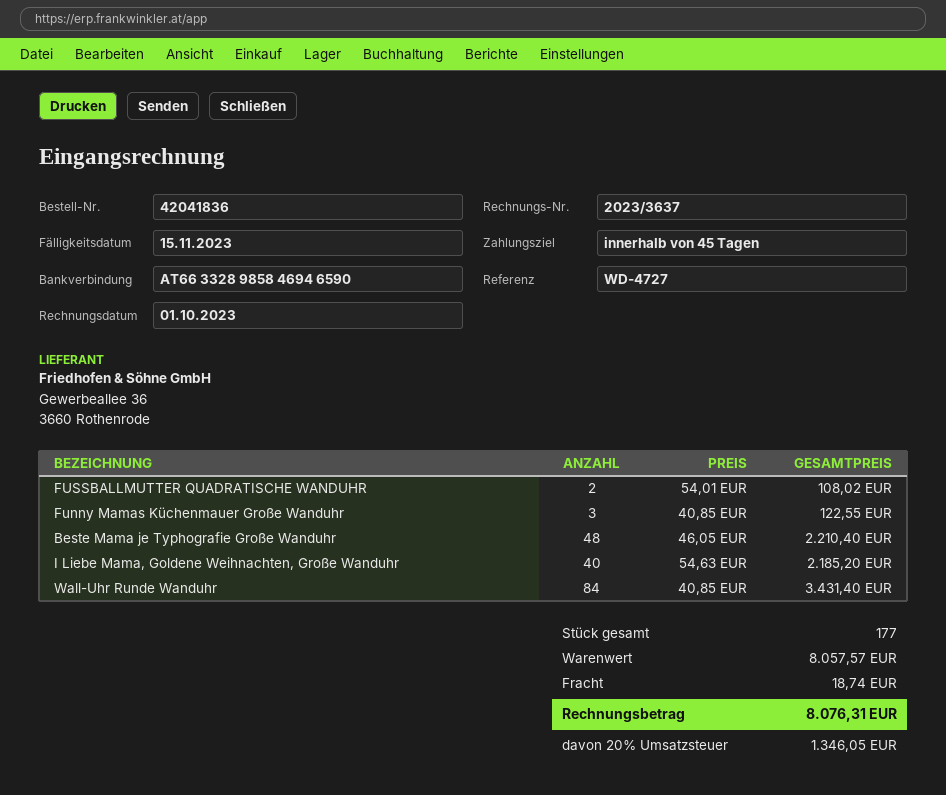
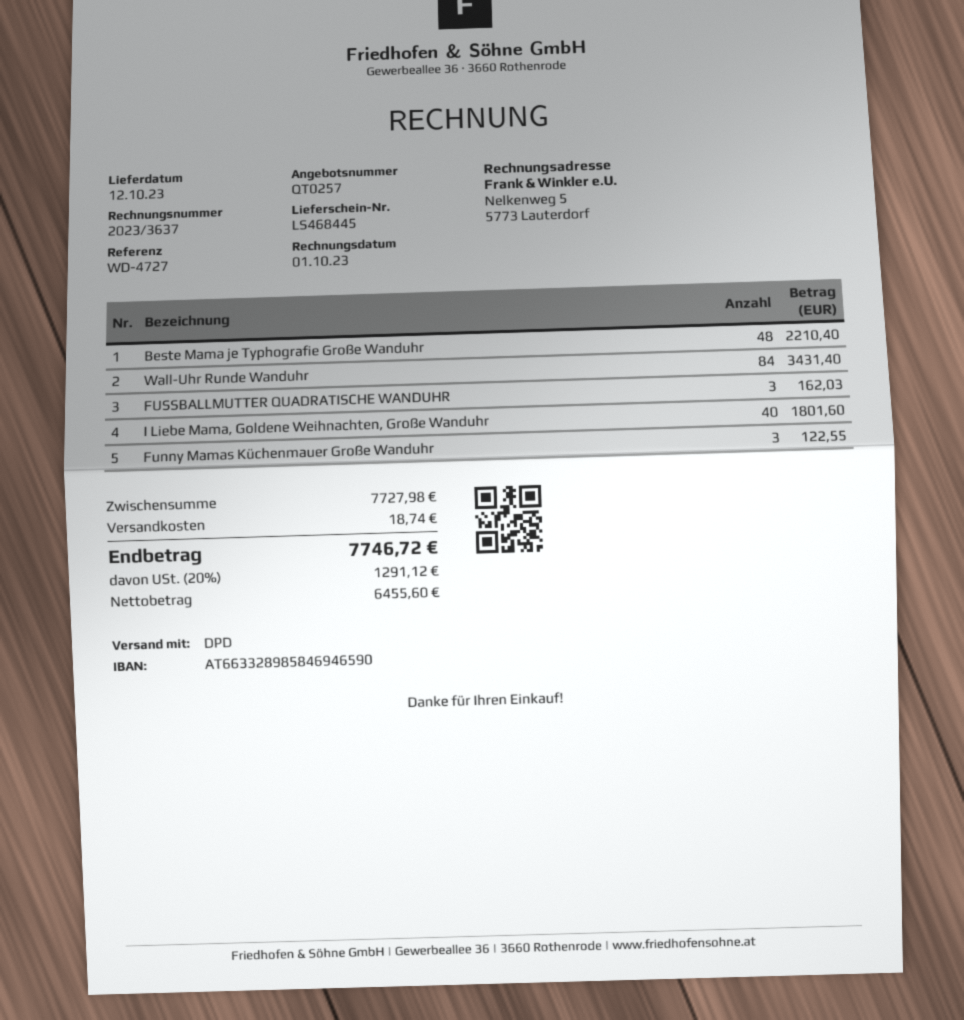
FUSSBALLMUTTER QUADRATISCHE WANDUHR: 2 for 108.02 -> 3 for 162.03
I Liebe Mama, Goldene Weihnachten, Große Wanduhr: 40 for 2185.20 -> 40 for 1801.60
subtotal: 8057.57 -> 7727.98
tax: 20% = 1346.05 -> 20% = 1291.12
total: 8076.31 -> 7746.72

